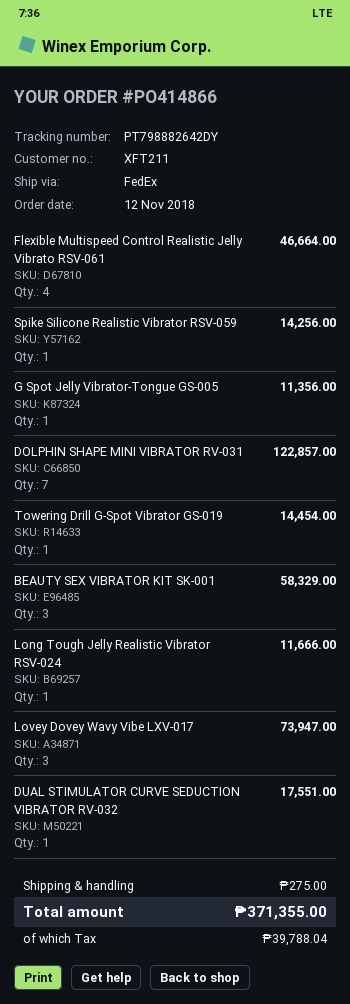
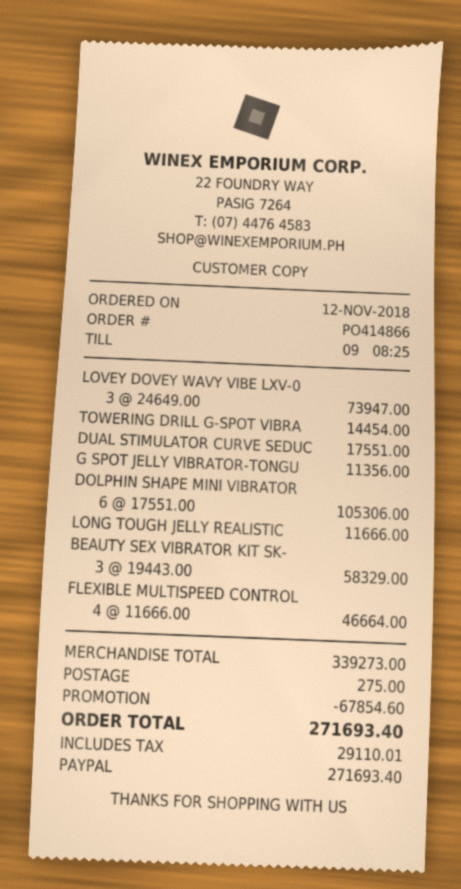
Spike Silicone Realistic Vibrator RSV-059: 1 for 14256.00 -> none
DOLPHIN SHAPE MINI VIBRATOR RV-031: 7 for 122857.00 -> 6 for 105306.00
discount: none -> 67854.60
tax: 39788.04 -> 29110.01
total: 371355.00 -> 271693.40

